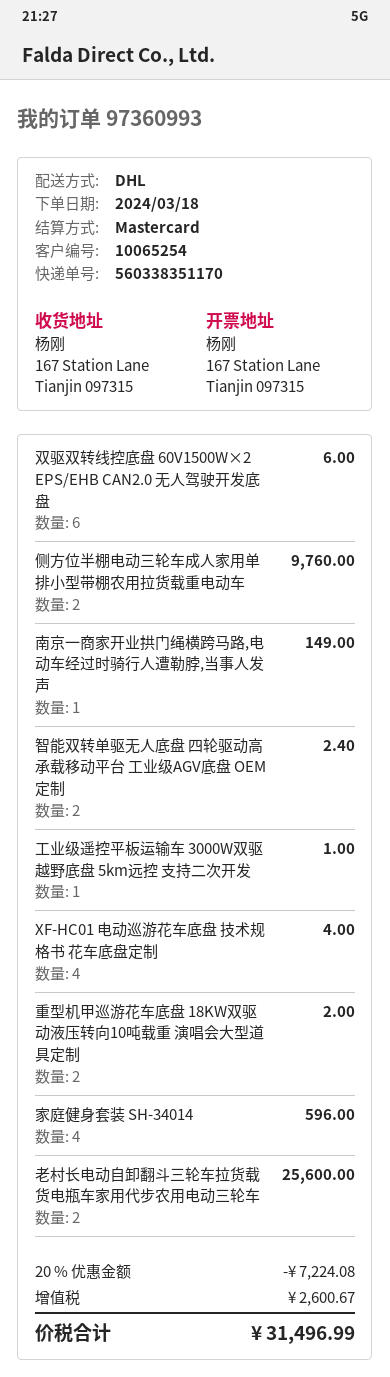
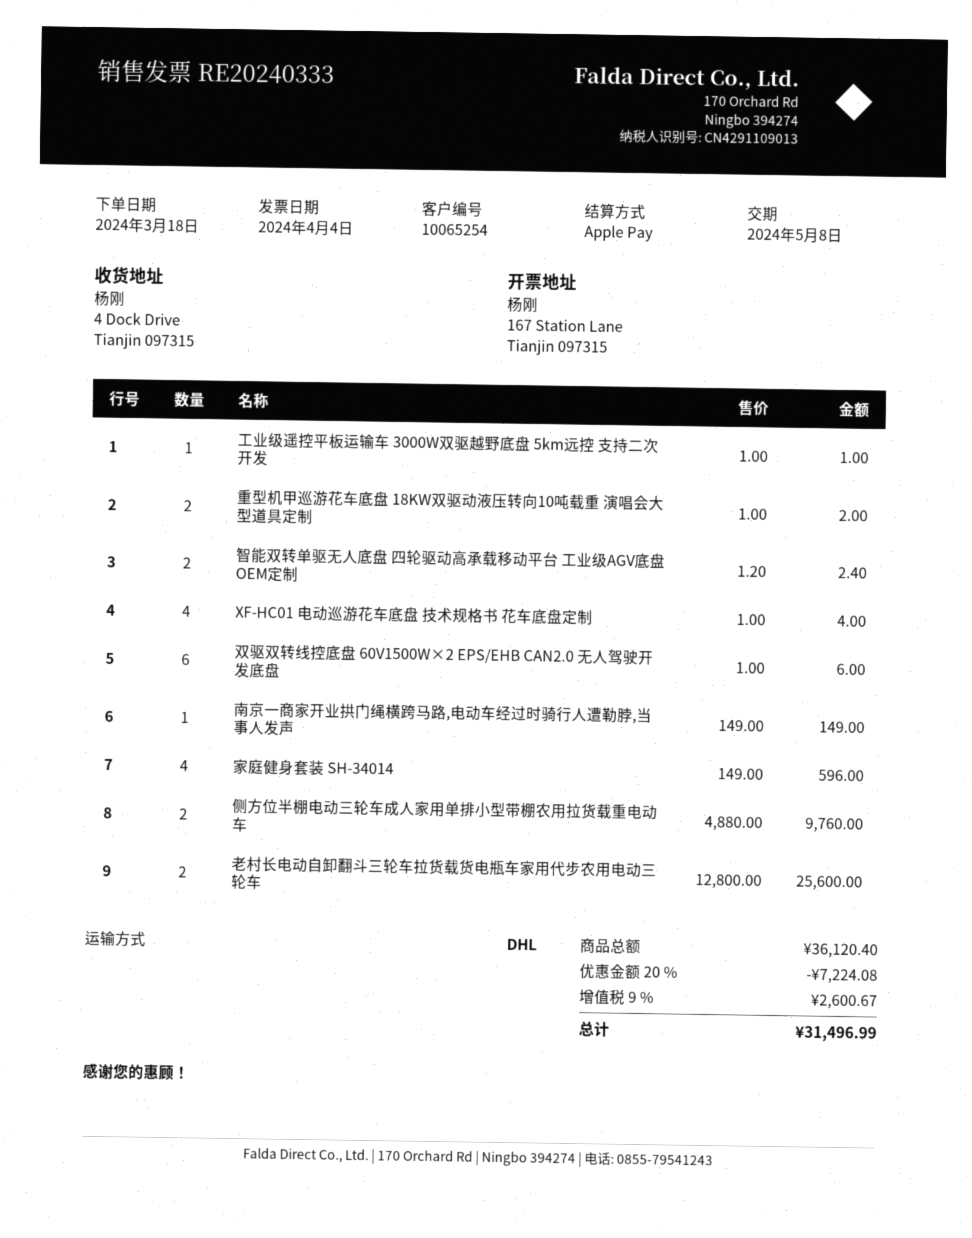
payment method: Mastercard -> Apple Pay
ship to: 167 Station Lane, Tianjin 097315 -> 4 Dock Drive, Tianjin 097315

